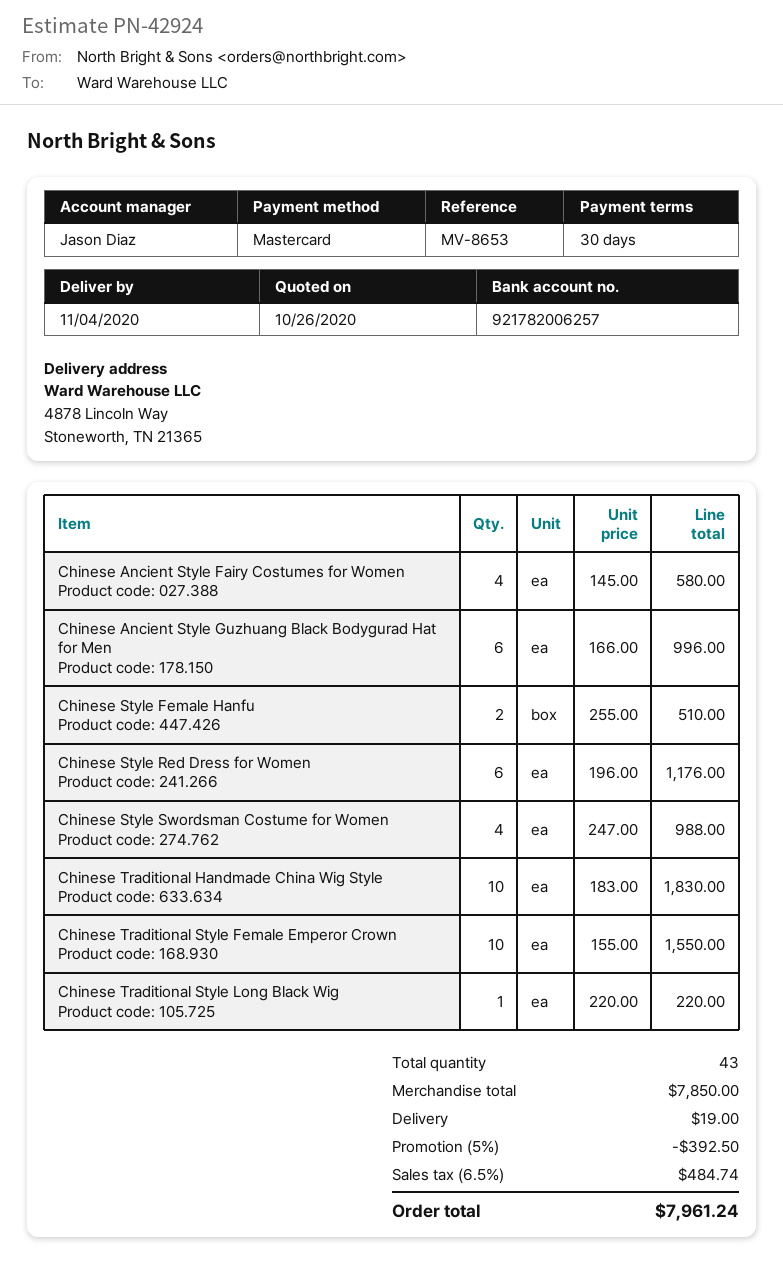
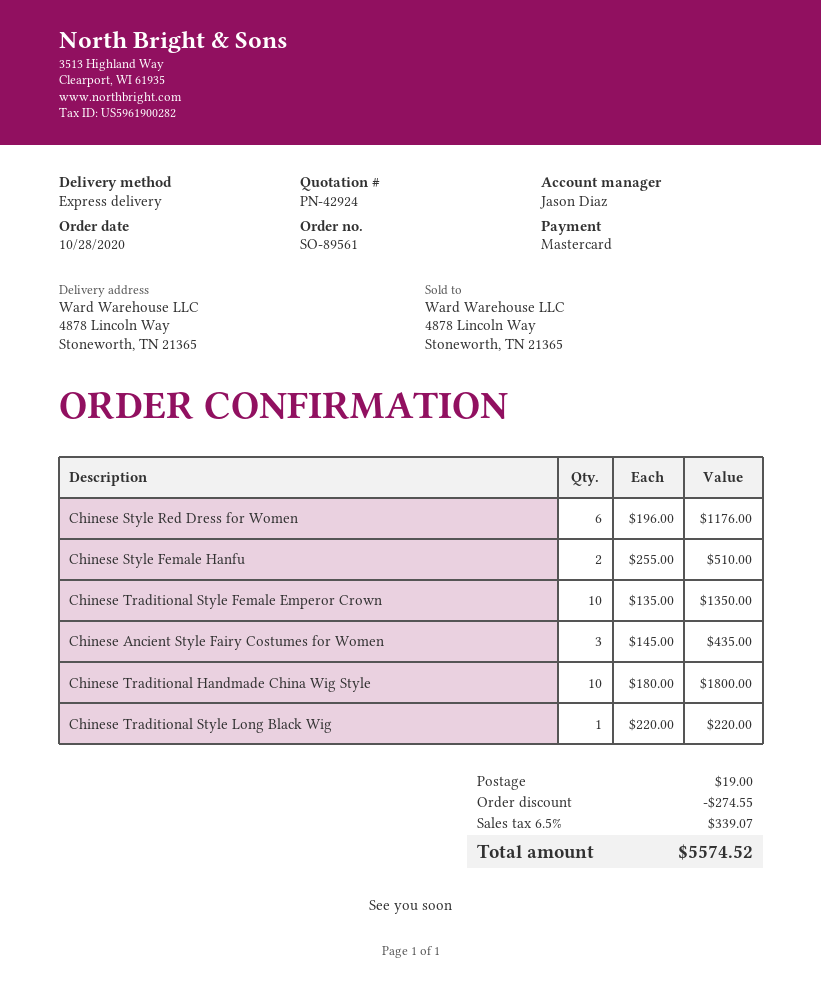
Chinese Ancient Style Fairy Costumes for Women: 4 x 145.00 = 580.00 -> 3 x 145.00 = 435.00
Chinese Ancient Style Guzhuang Black Bodygurad Hat for Men: 6 x 166.00 = 996.00 -> none
Chinese Style Swordsman Costume for Women: 4 x 247.00 = 988.00 -> none
Chinese Traditional Handmade China Wig Style: 10 x 183.00 = 1830.00 -> 10 x 180.00 = 1800.00
Chinese Traditional Style Female Emperor Crown: 10 x 155.00 = 1550.00 -> 10 x 135.00 = 1350.00
discount: 392.50 -> 274.55
tax: 6.5% = 484.74 -> 6.5% = 339.07
total: 7961.24 -> 5574.52

